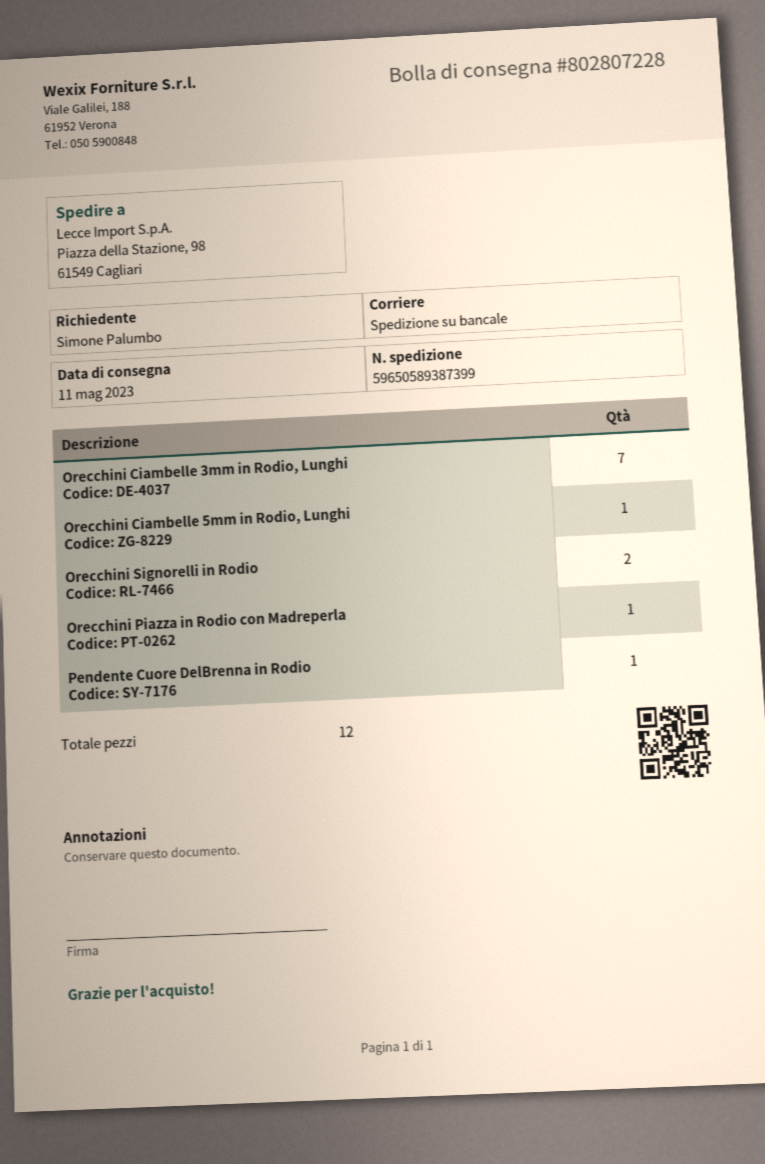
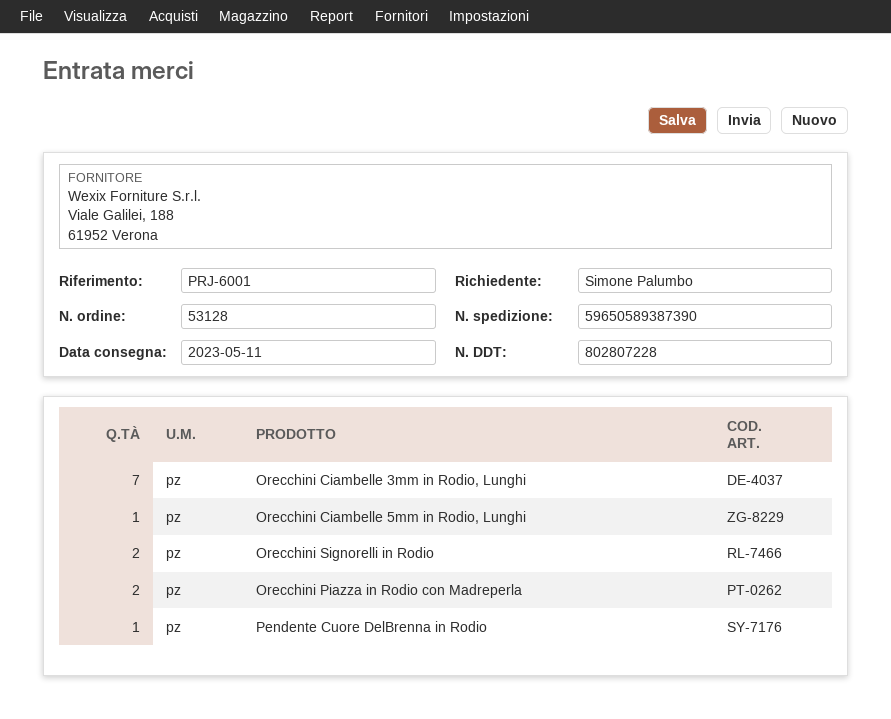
tracking number: 59650589387399 -> 59650589387390
Orecchini Piazza in Rodio con Madreperla: 1 -> 2

